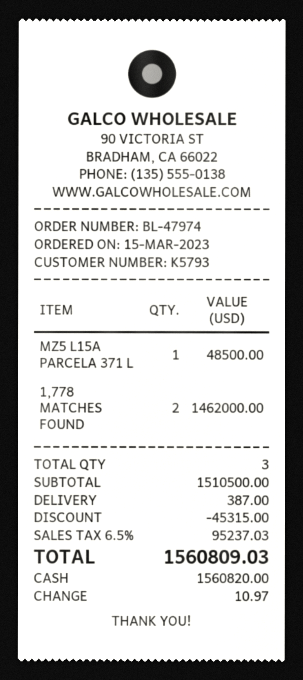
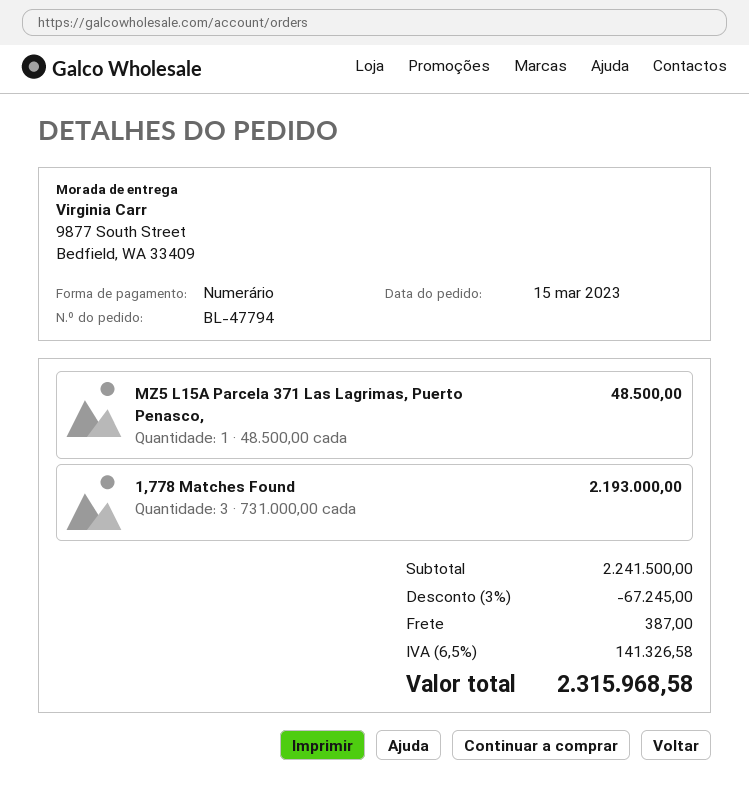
order number: BL-47974 -> BL-47794
1,778 MATCHES FOUND: 2 for 1462000.00 -> 3 for 2193000.00
subtotal: 1510500.00 -> 2241500.00
discount: 45315.00 -> 67245.00
tax: 6.5% = 95237.03 -> 6.5% = 141326.58
total: 1560809.03 -> 2315968.58

